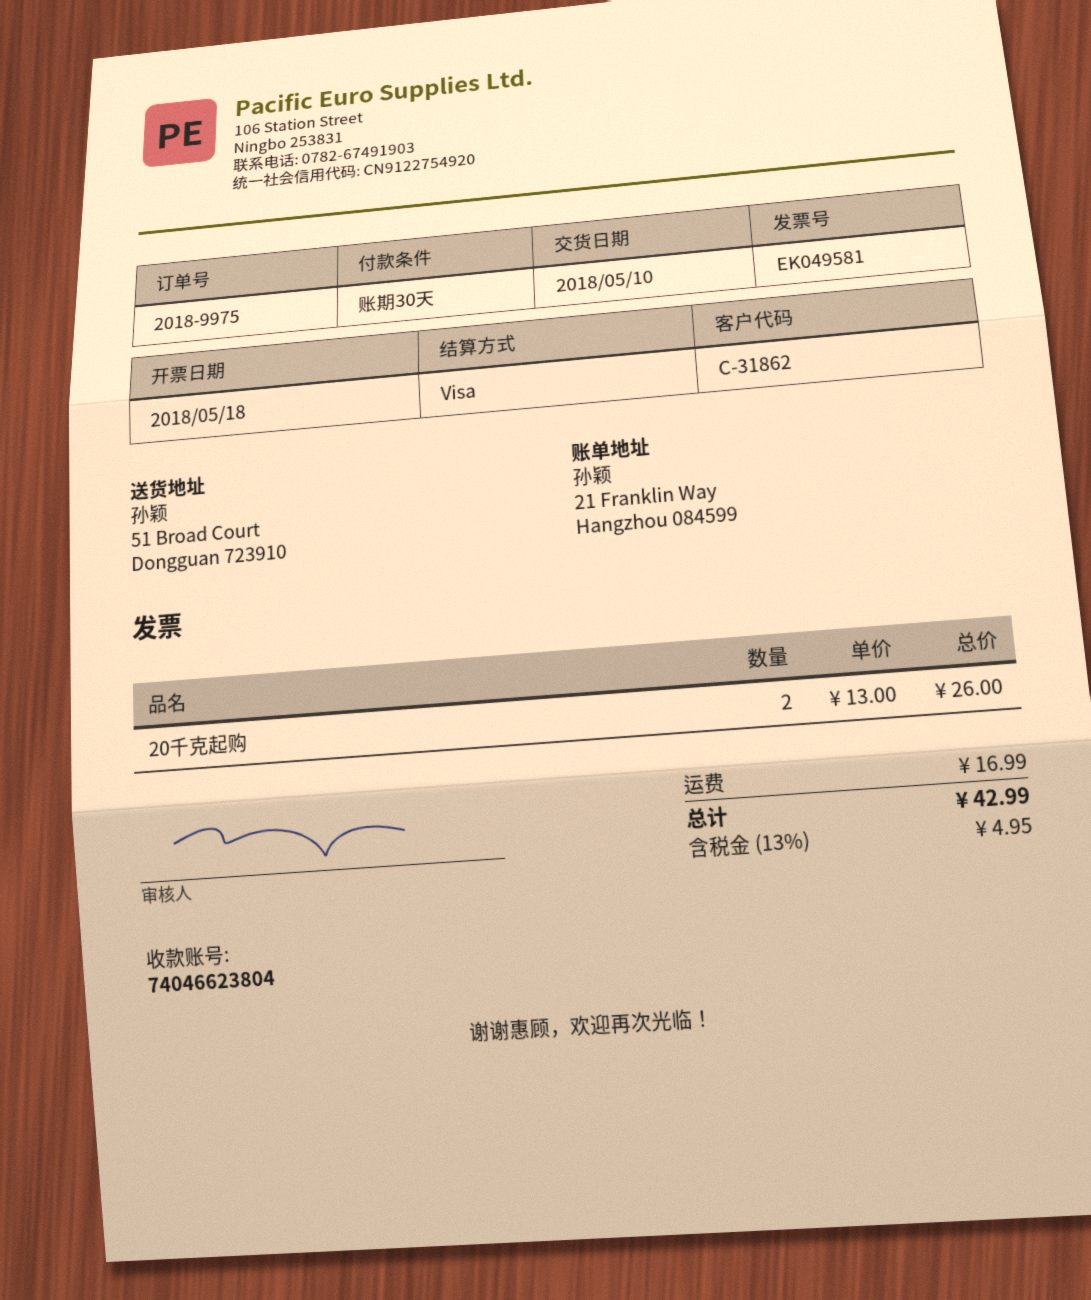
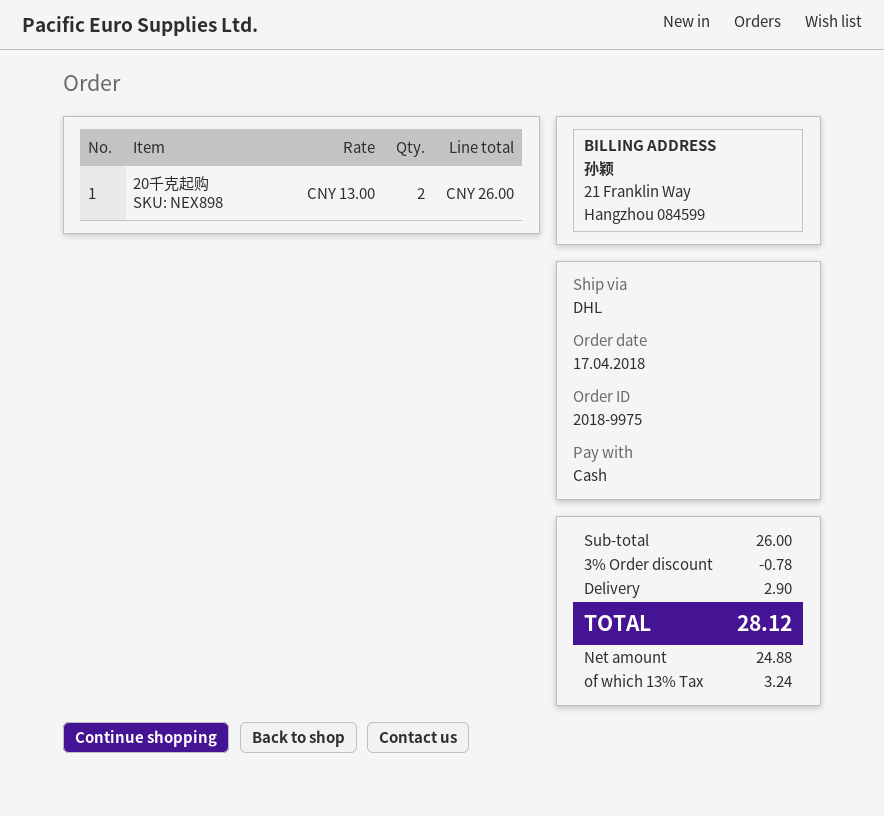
payment method: Visa -> cash
discount: none -> 3% = 0.78
shipping: 16.99 -> 2.90
tax: 13% = 4.95 -> 13% = 3.24
total: 42.99 -> 28.12

